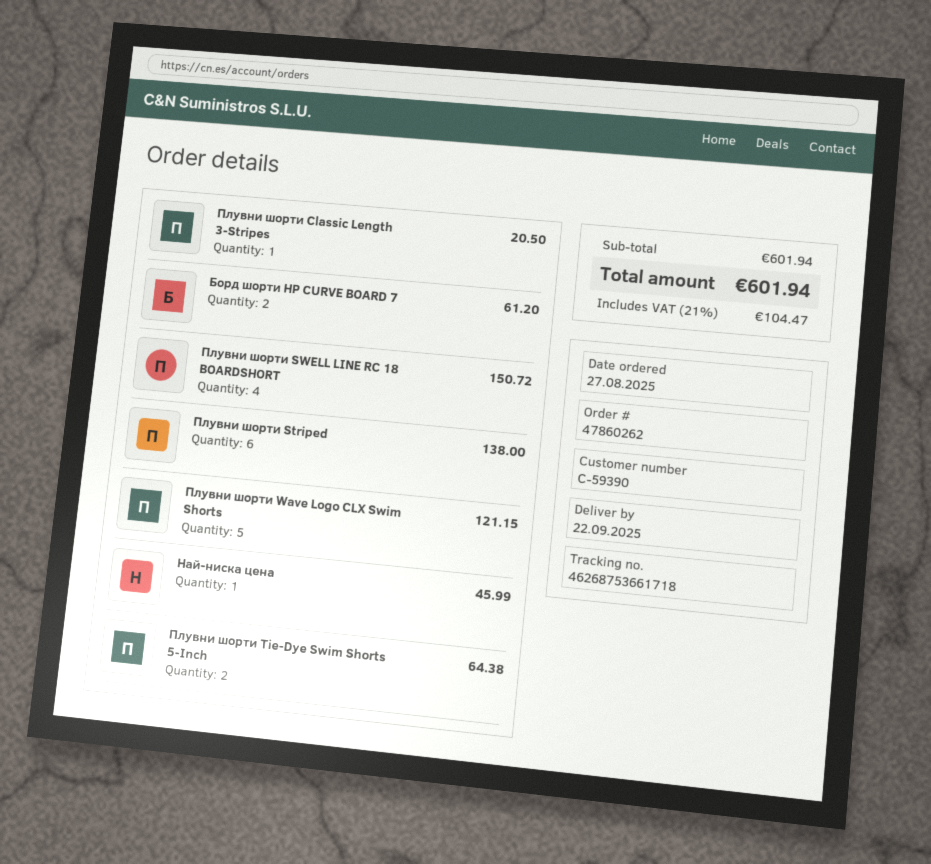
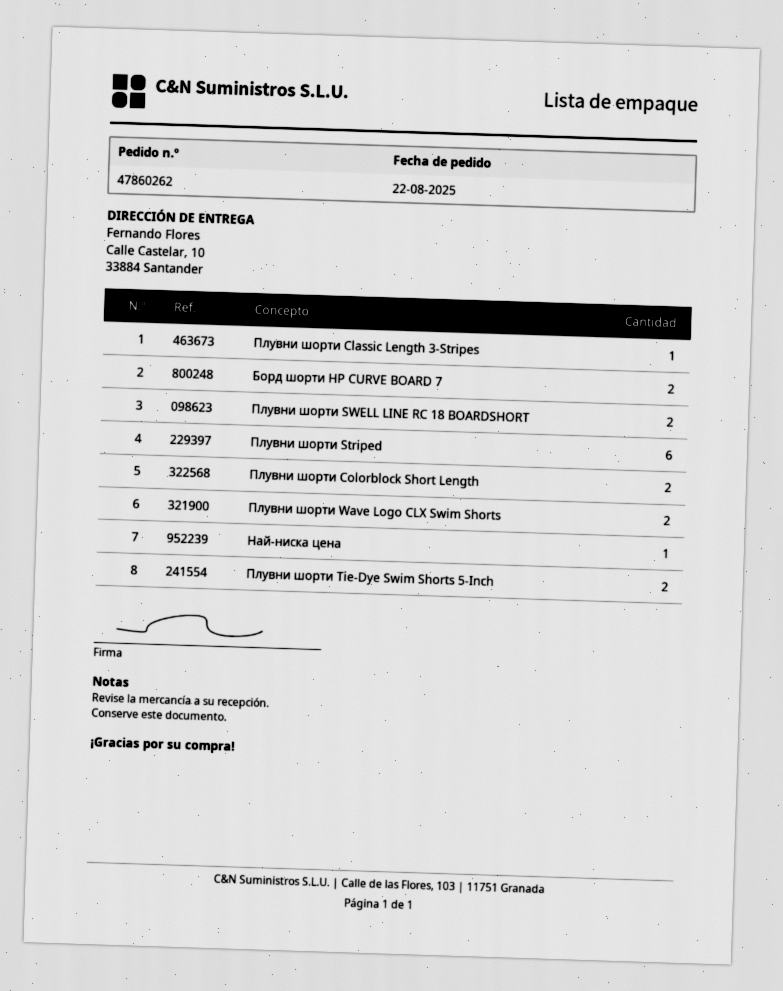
order date: 2025-08-27 -> 2025-08-22
Плувни шорти SWELL LINE RC 18 BOARDSHORT: 4 -> 2
Плувни шорти Wave Logo CLX Swim Shorts: 5 -> 2
Плувни шорти Colorblock Short Length: none -> 2

